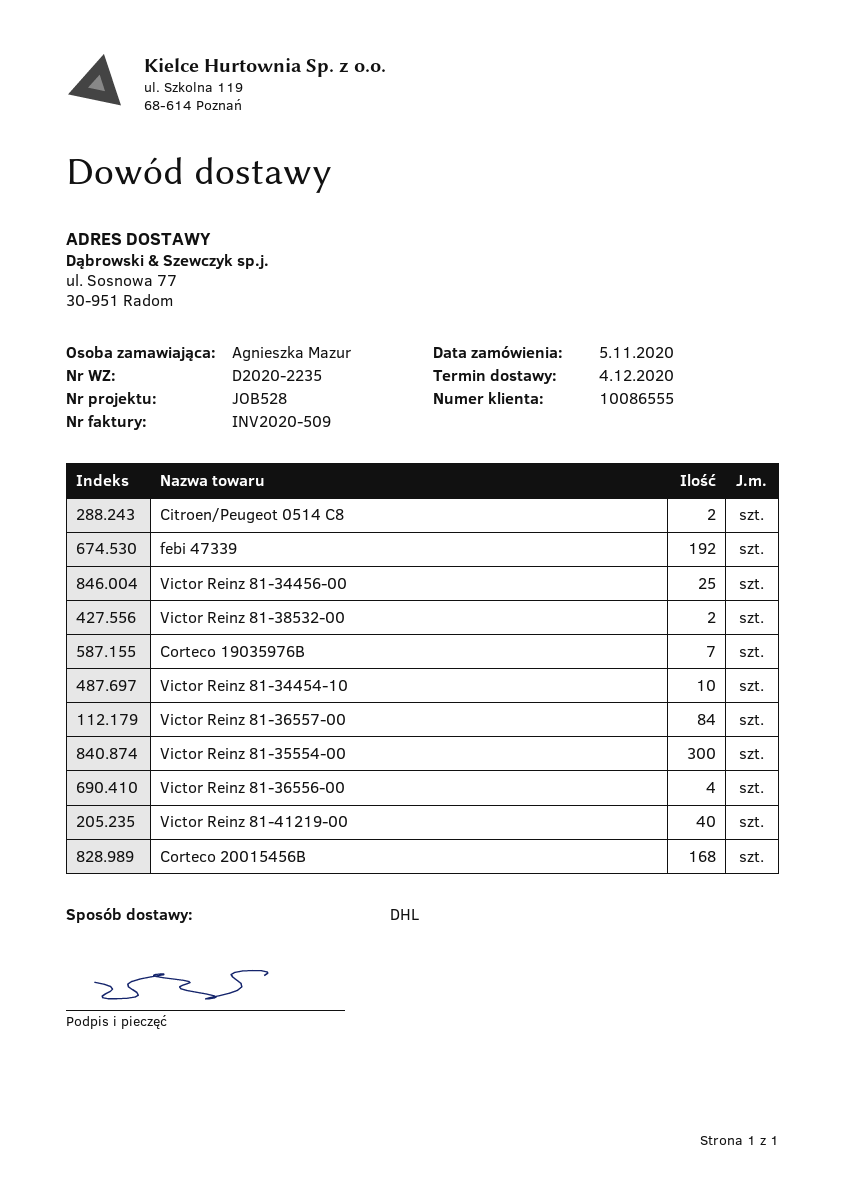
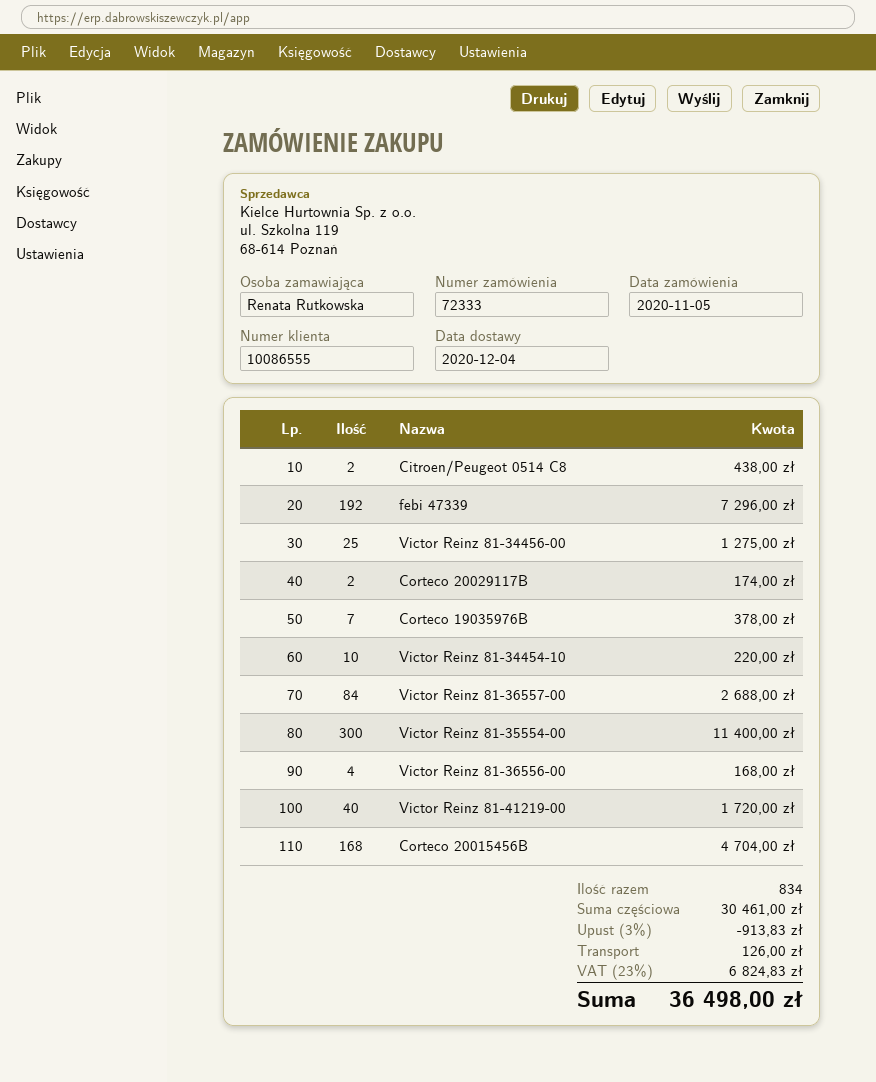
ordered by: Agnieszka Mazur -> Renata Rutkowska
Victor Reinz 81-38532-00: 2 -> none
Corteco 20029117B: none -> 2

